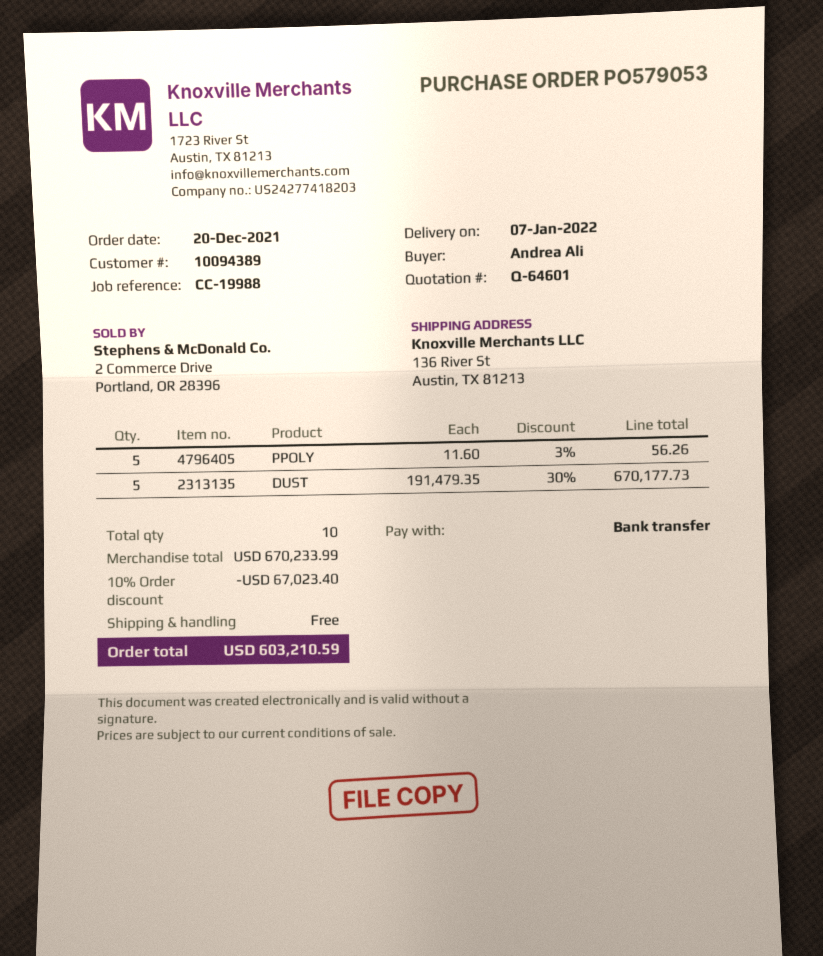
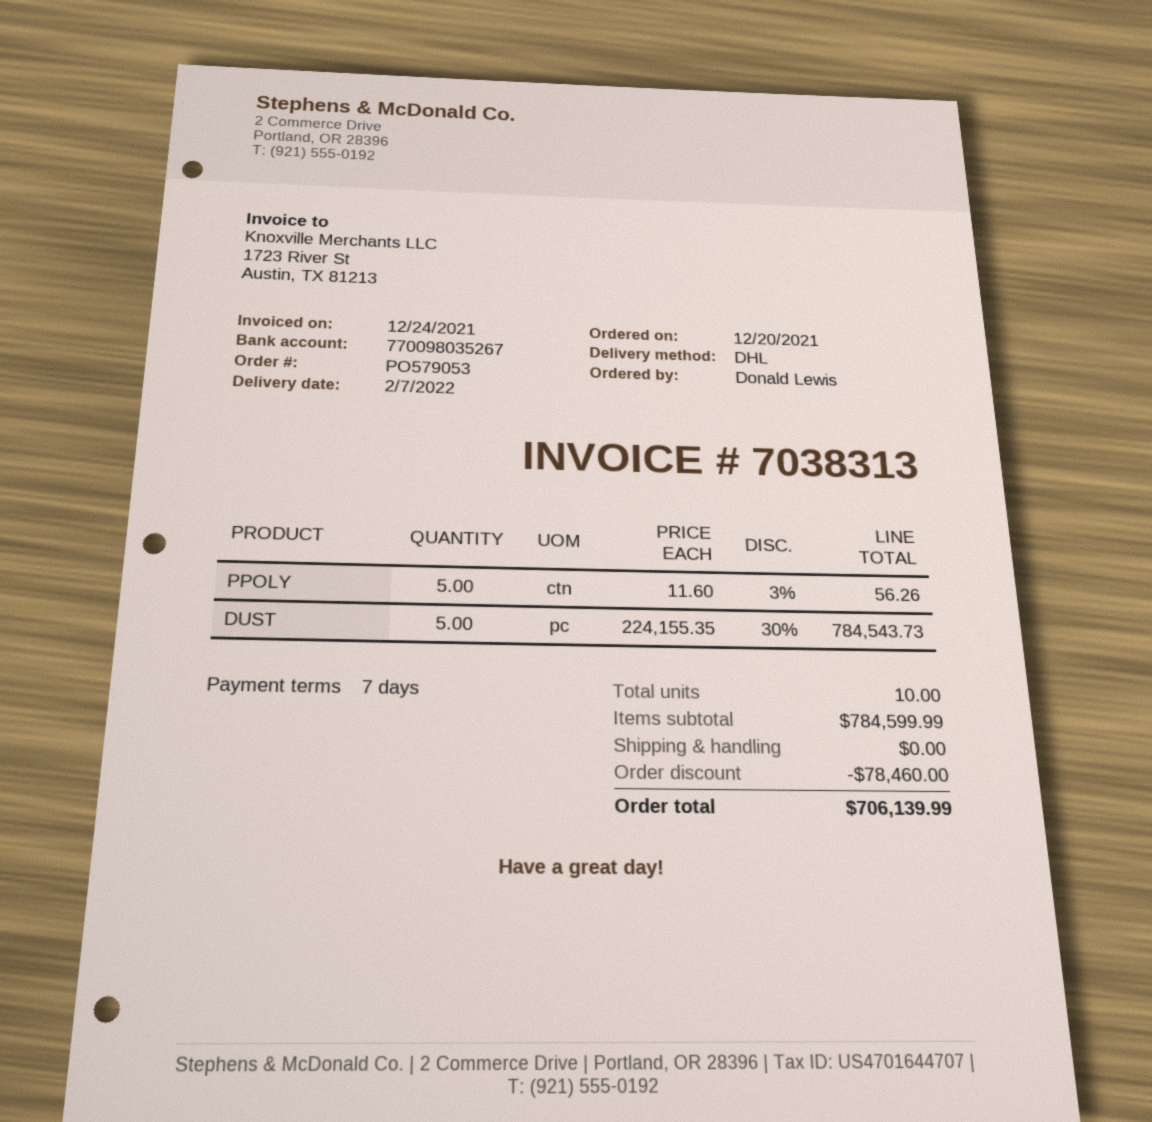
delivery date: 2022-01-07 -> 2022-02-07
ordered by: Andrea Ali -> Donald Lewis
DUST: 5 x 191479.35 - 30% = 670177.73 -> 5 x 224155.35 - 30% = 784543.73
subtotal: 670233.99 -> 784599.99
discount: 67023.40 -> 78460.00
total: 603210.59 -> 706139.99

